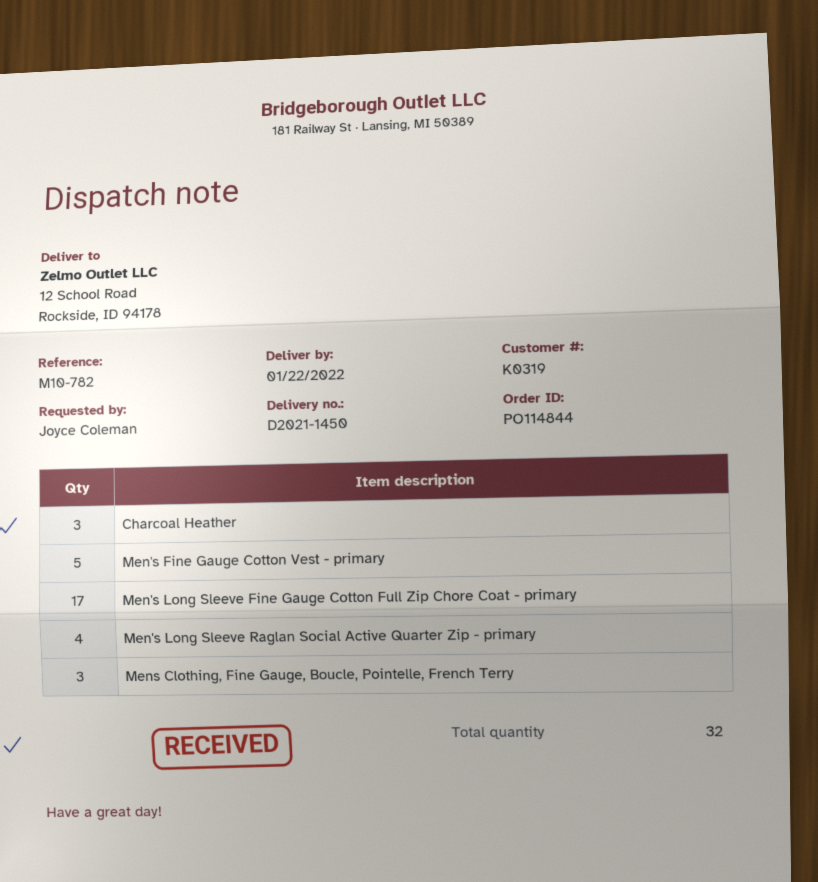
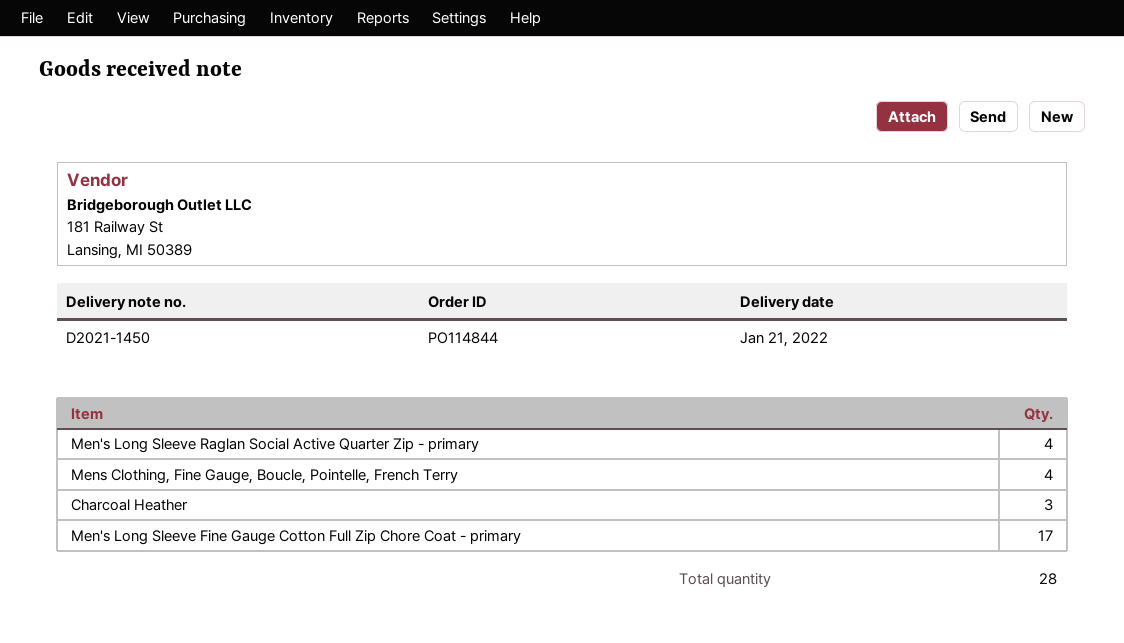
delivery date: 2022-01-22 -> 2022-01-21
Men's Fine Gauge Cotton Vest - primary: 5 -> none
Mens Clothing, Fine Gauge, Boucle, Pointelle, French Terry: 3 -> 4
total quantity: 32 -> 28

